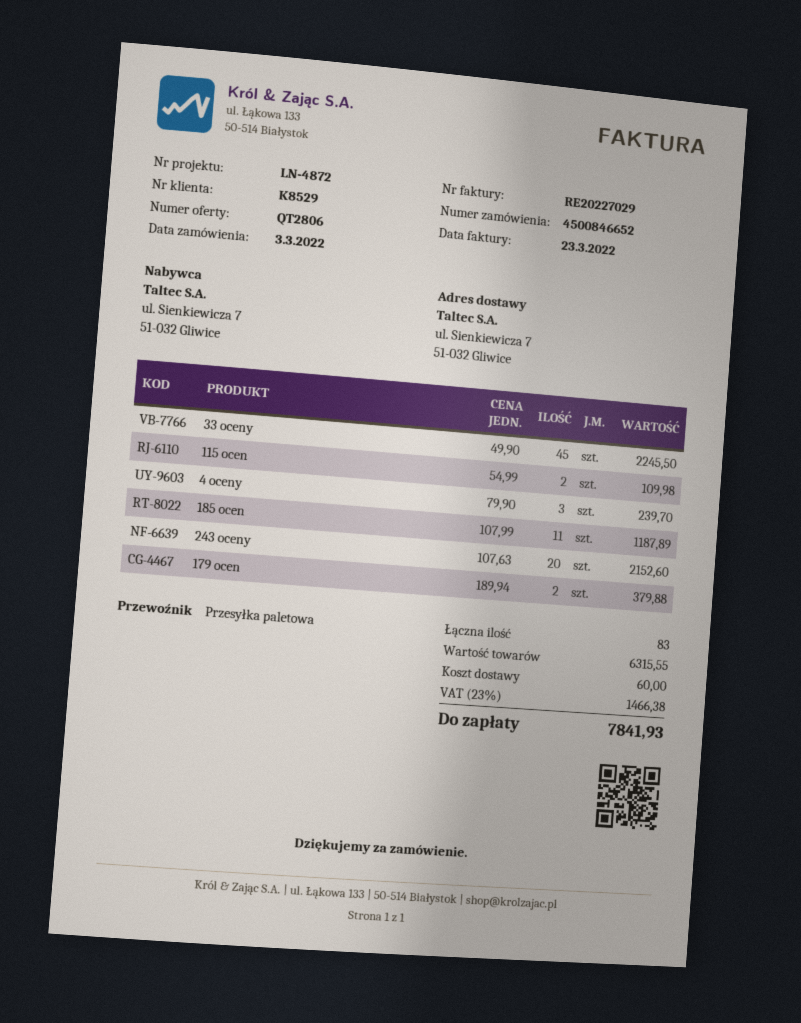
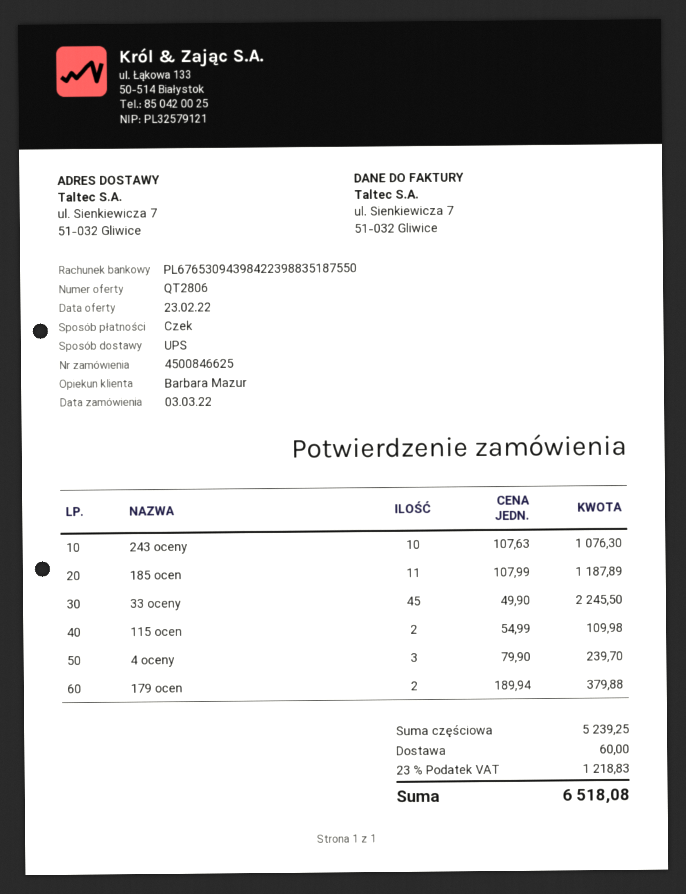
order number: 4500846652 -> 4500846625
shipping method: pallet freight -> UPS
243 oceny: 20 x 107.63 = 2152.60 -> 10 x 107.63 = 1076.30
subtotal: 6315.55 -> 5239.25
tax: 23% = 1466.38 -> 23% = 1218.83
total: 7841.93 -> 6518.08

